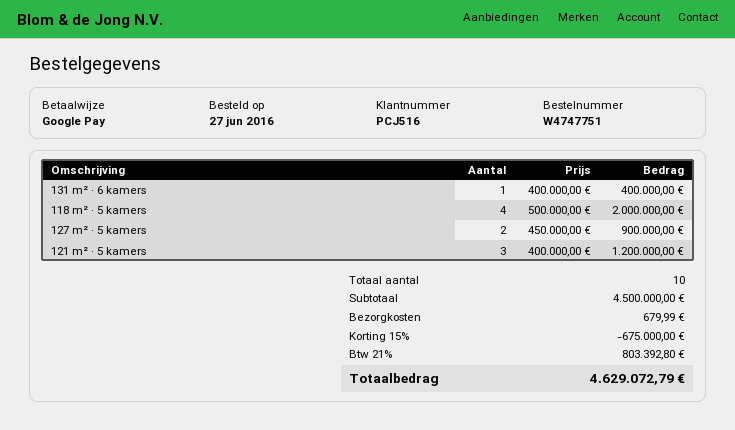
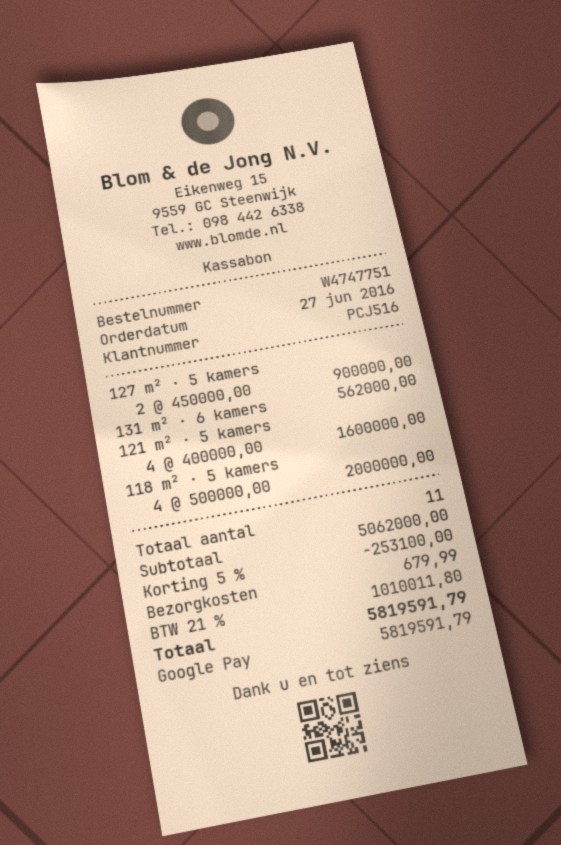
131 m² · 6 kamers: 1 x 400000.00 = 400000.00 -> 1 x 562000.00 = 562000.00
121 m² · 5 kamers: 3 x 400000.00 = 1200000.00 -> 4 x 400000.00 = 1600000.00
total quantity: 10 -> 11
subtotal: 4500000.00 -> 5062000.00
discount: 15% = 675000.00 -> 5% = 253100.00
tax: 21% = 803392.80 -> 21% = 1010011.80
total: 4629072.79 -> 5819591.79

